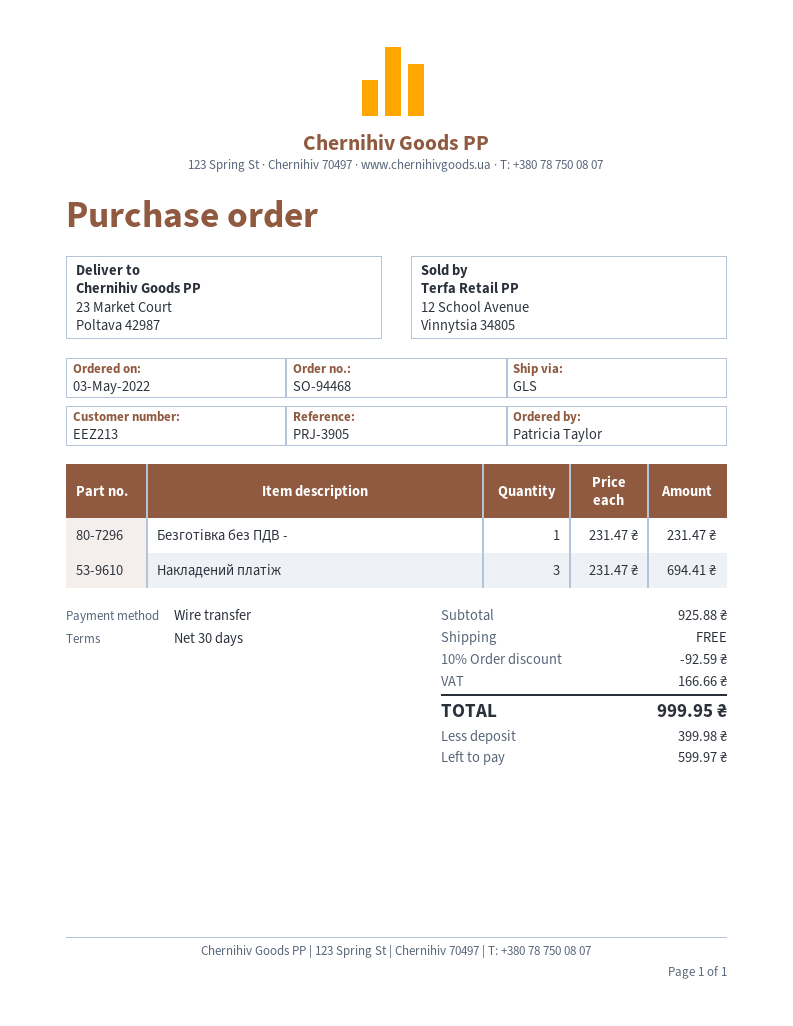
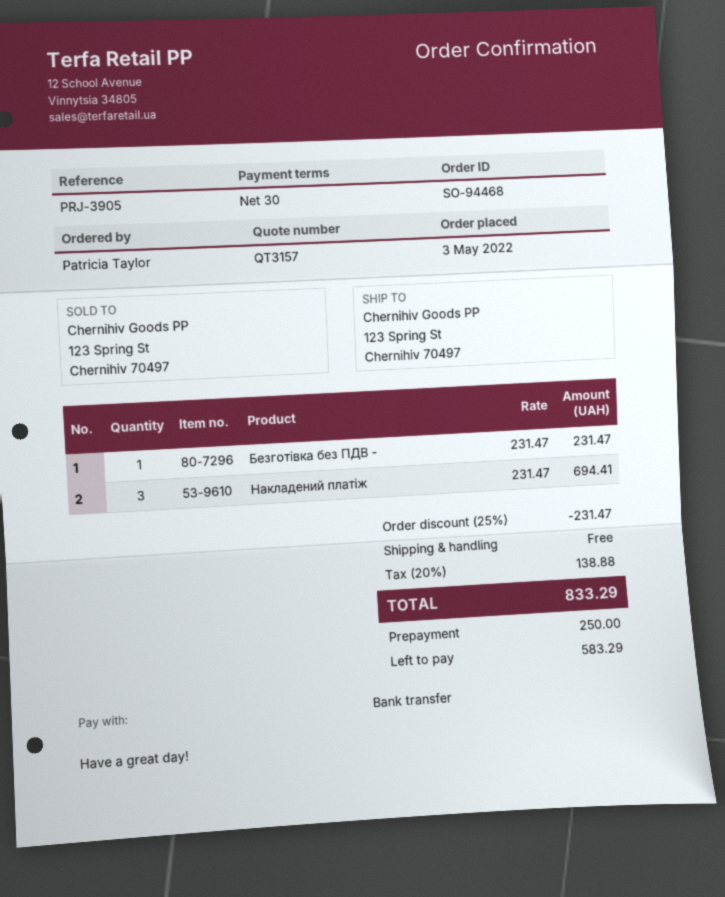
ship to: 23 Market Court, Poltava 42987 -> 123 Spring St, Chernihiv 70497
discount: 10% = 92.59 -> 25% = 231.47
tax: 166.66 -> 138.88
total: 999.95 -> 833.29
deposit: 399.98 -> 250.00
balance: 599.97 -> 583.29

